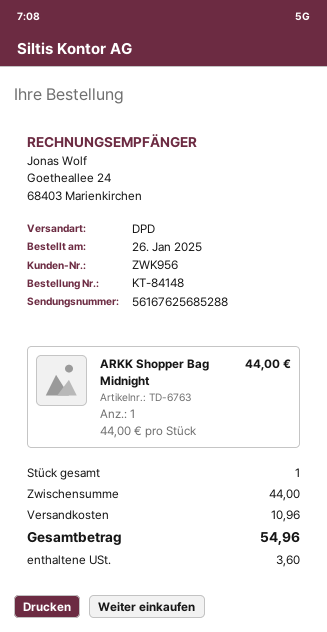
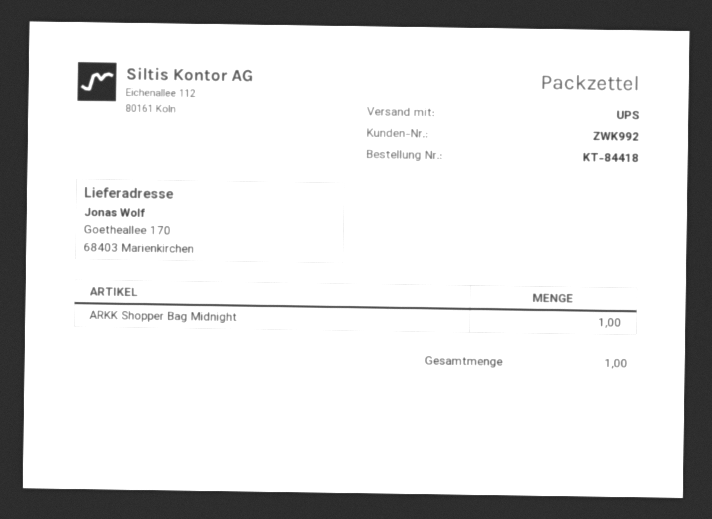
order number: KT-84148 -> KT-84418
customer number: ZWK956 -> ZWK992
shipping method: DPD -> UPS

